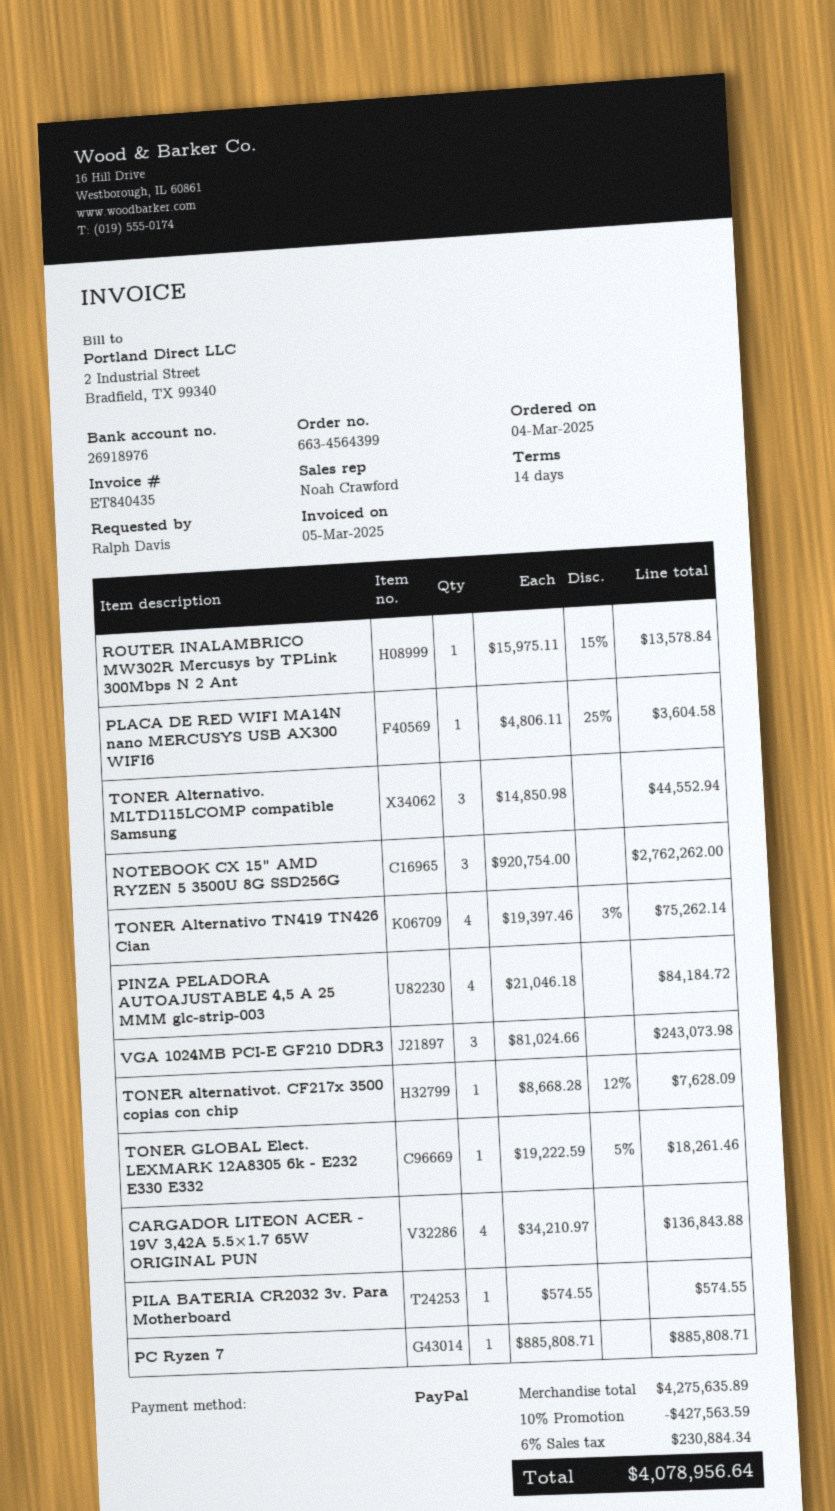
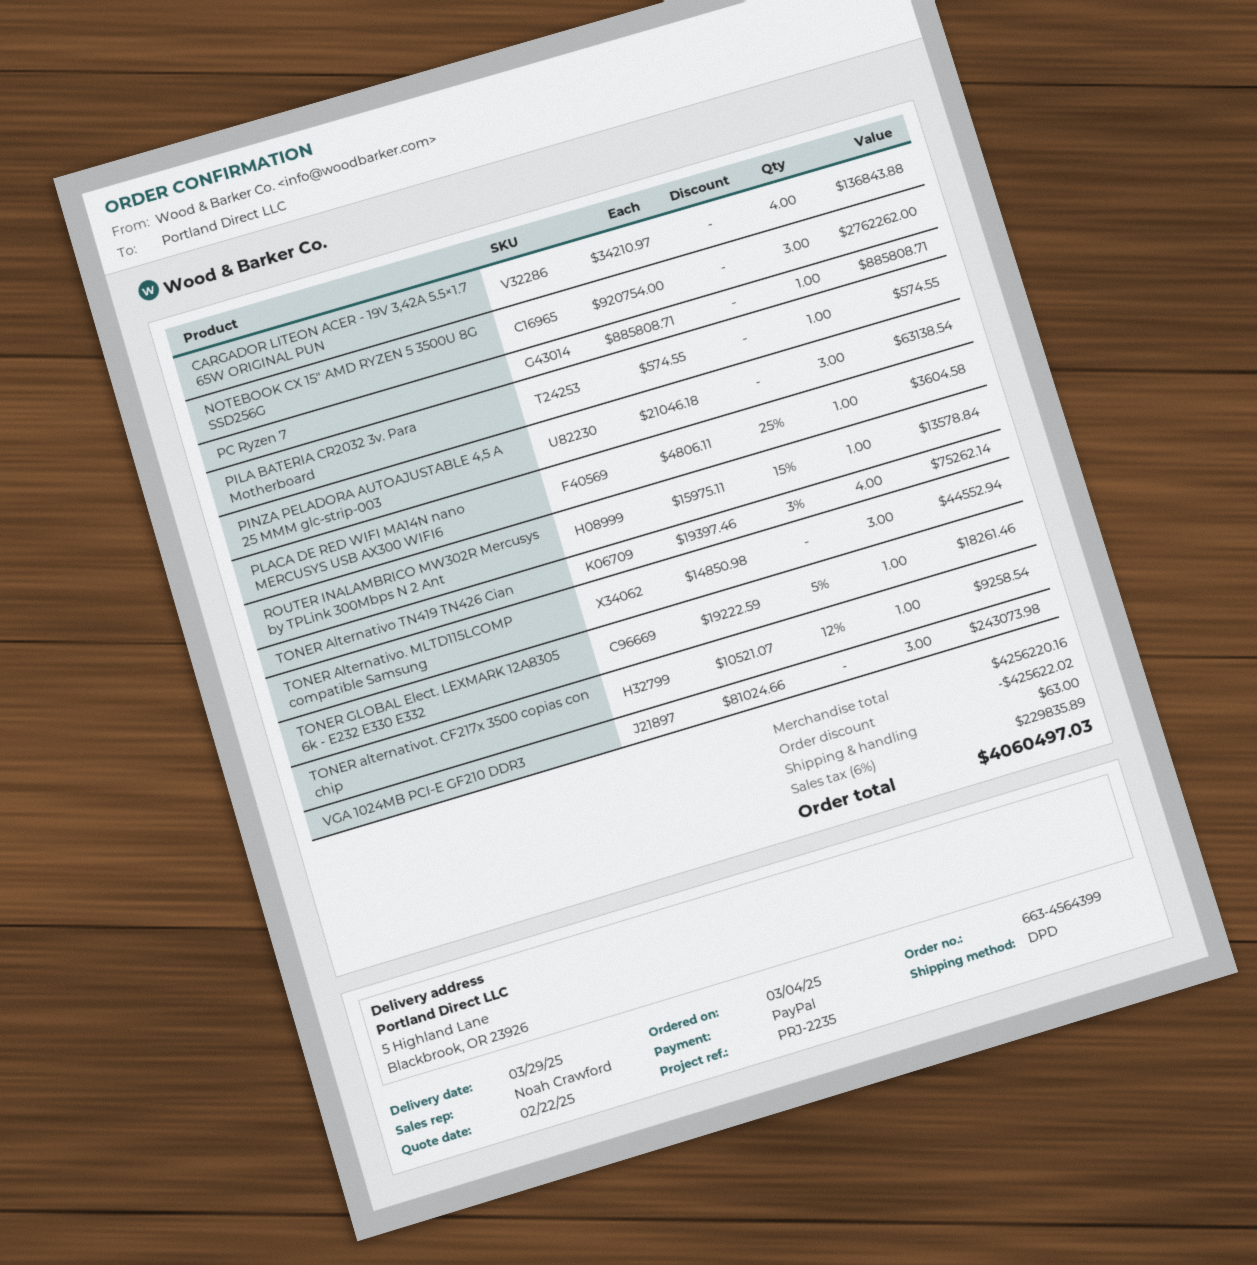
PINZA PELADORA AUTOAJUSTABLE 4,5 A 25 MMM glc-strip-003: 4 x 21046.18 = 84184.72 -> 3 x 21046.18 = 63138.54
TONER alternativot. CF217x 3500 copias con chip: 1 x 8668.28 - 12% = 7628.09 -> 1 x 10521.07 - 12% = 9258.54
subtotal: 4275635.89 -> 4256220.16
discount: 427563.59 -> 425622.02
shipping: none -> 63.00
tax: 6% = 230884.34 -> 6% = 229835.89
total: 4078956.64 -> 4060497.03

